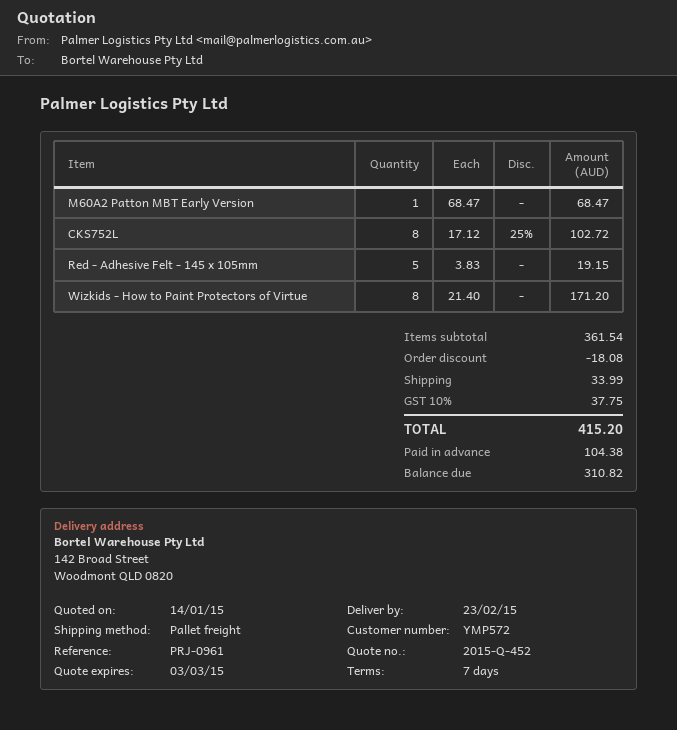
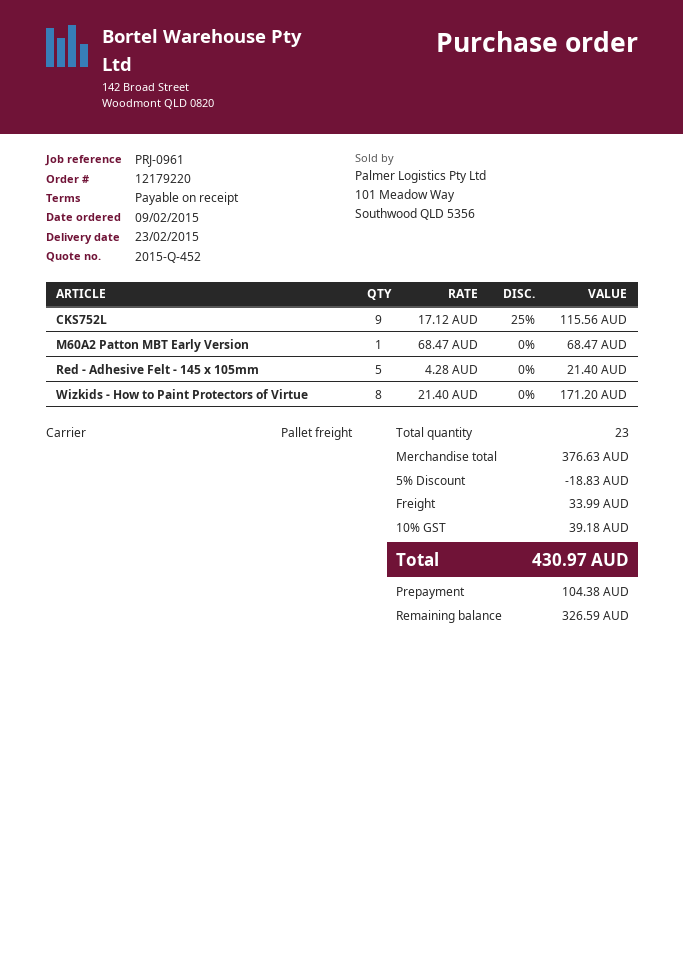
payment terms: 7 days -> on receipt
CKS752L: 8 x 17.12 - 25% = 102.72 -> 9 x 17.12 - 25% = 115.56
Red - Adhesive Felt - 145 x 105mm: 5 x 3.83 = 19.15 -> 5 x 4.28 = 21.40
subtotal: 361.54 -> 376.63
discount: 18.08 -> 18.83
tax: 10% = 37.75 -> 10% = 39.18
total: 415.20 -> 430.97
balance: 310.82 -> 326.59

